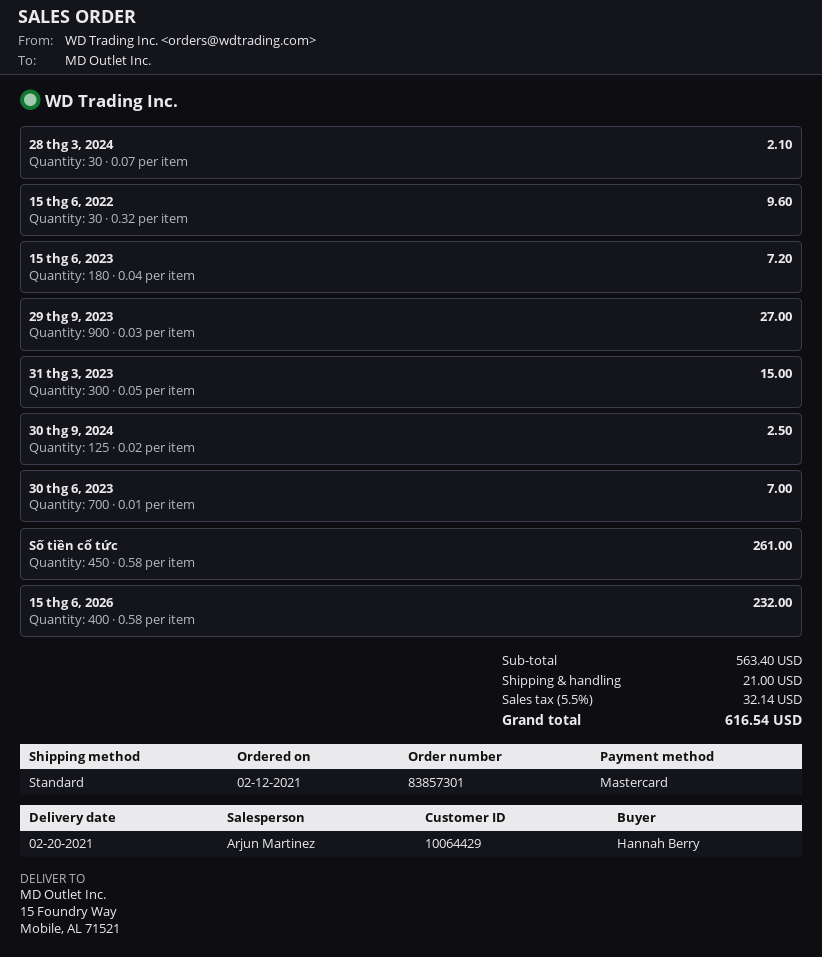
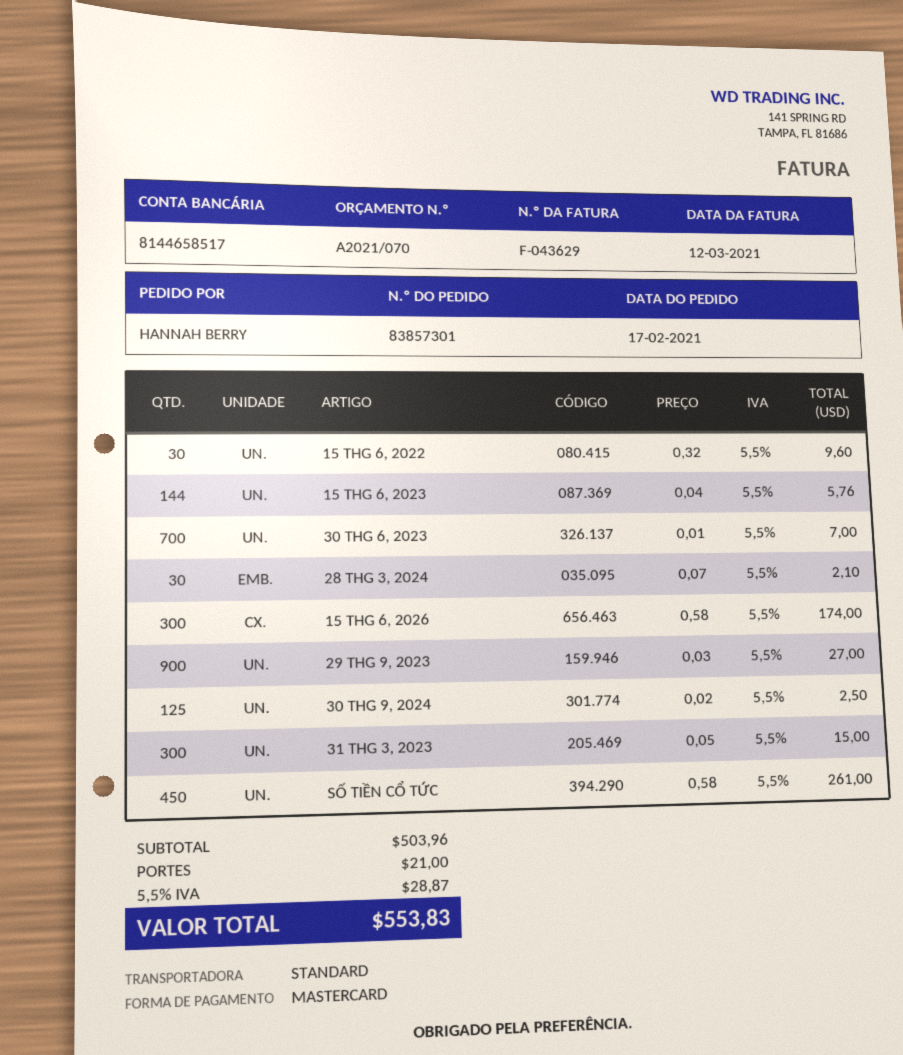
order date: 2021-02-12 -> 2021-02-17
15 thg 6, 2023: 180 x 0.04 = 7.20 -> 144 x 0.04 = 5.76
15 thg 6, 2026: 400 x 0.58 = 232.00 -> 300 x 0.58 = 174.00
subtotal: 563.40 -> 503.96
tax: 5.5% = 32.14 -> 5.5% = 28.87
total: 616.54 -> 553.83

